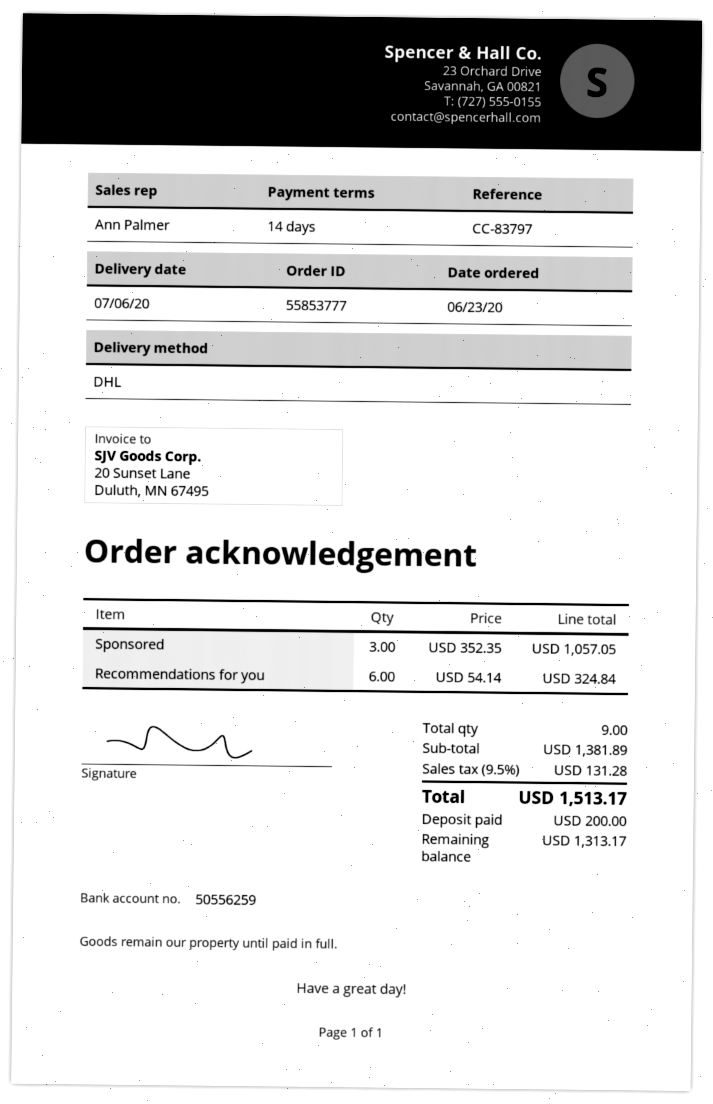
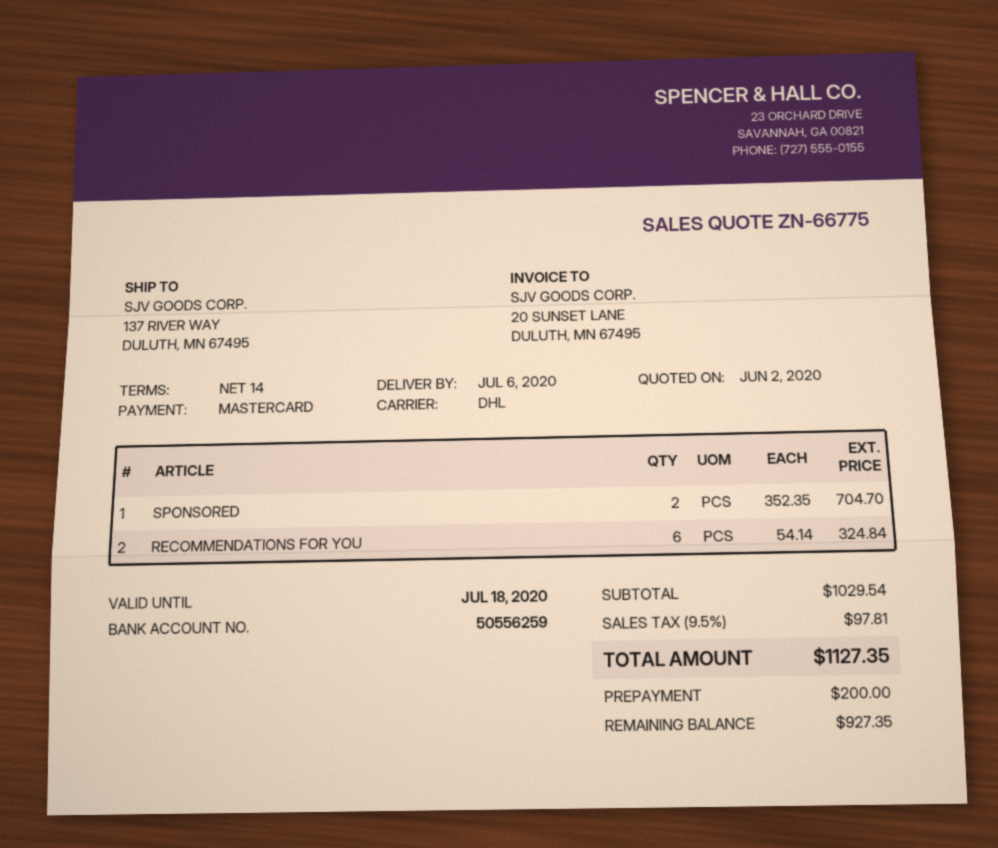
Sponsored: 3 x 352.35 = 1057.05 -> 2 x 352.35 = 704.70
subtotal: 1381.89 -> 1029.54
tax: 9.5% = 131.28 -> 9.5% = 97.81
total: 1513.17 -> 1127.35
balance: 1313.17 -> 927.35

